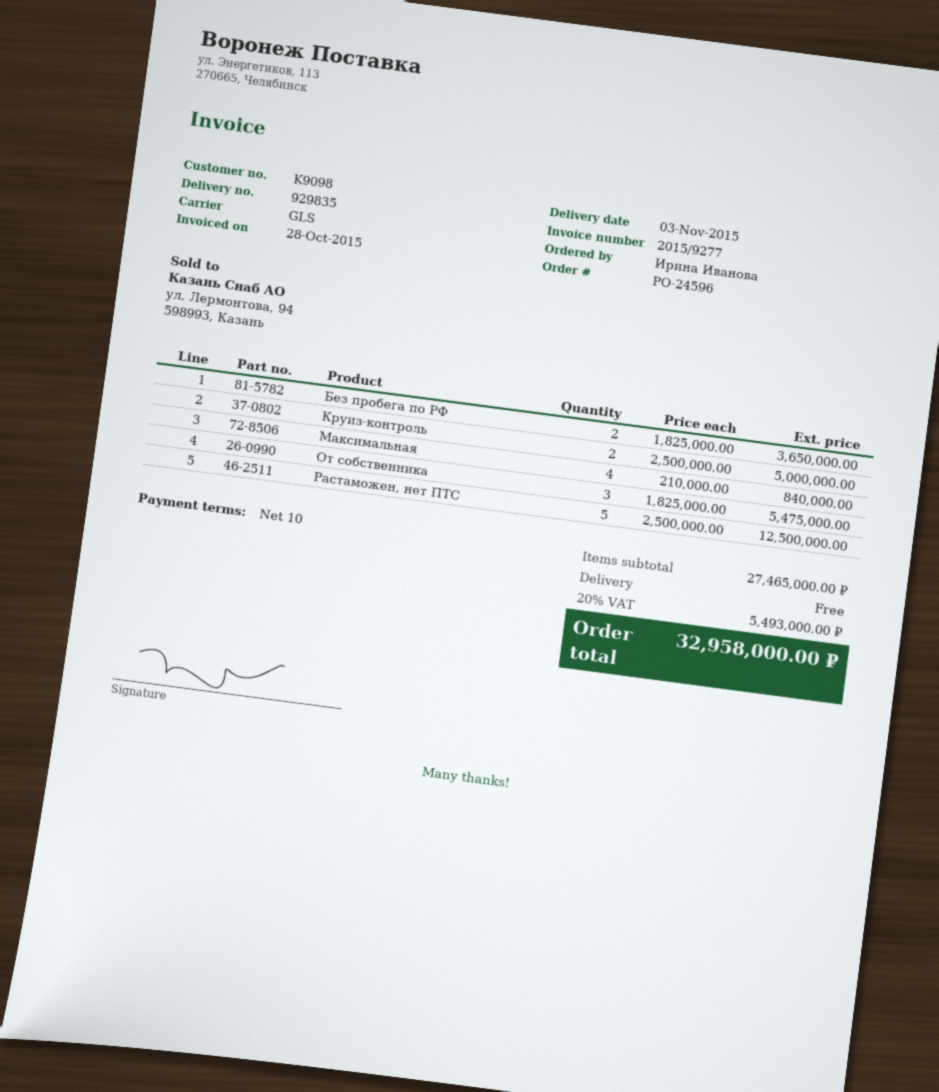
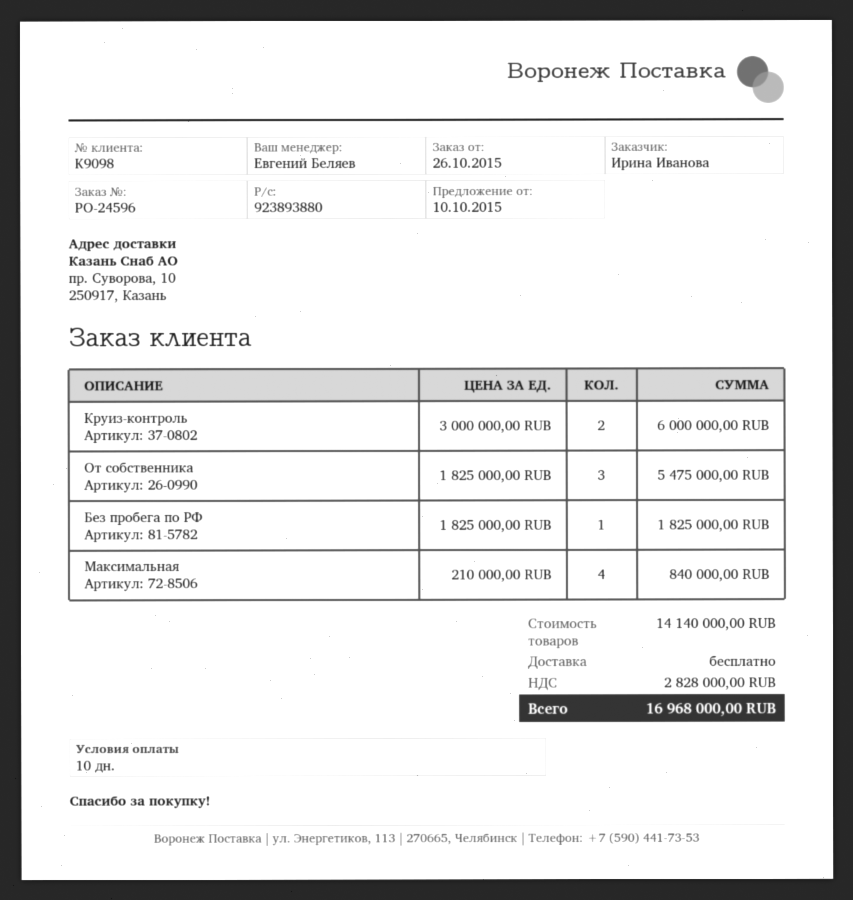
Без пробега по РФ: 2 x 1825000.00 = 3650000.00 -> 1 x 1825000.00 = 1825000.00
Круиз-контроль: 2 x 2500000.00 = 5000000.00 -> 2 x 3000000.00 = 6000000.00
Растаможен, нет ПТС: 5 x 2500000.00 = 12500000.00 -> none
subtotal: 27465000.00 -> 14140000.00
tax: 5493000.00 -> 2828000.00
total: 32958000.00 -> 16968000.00

